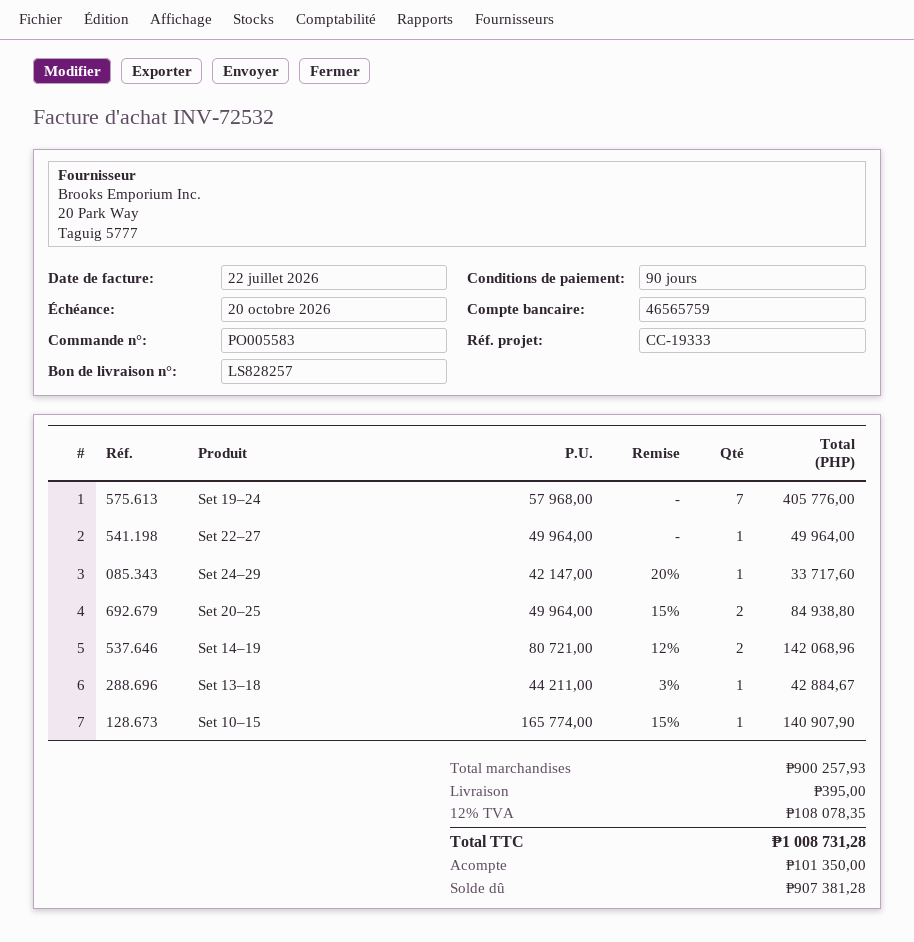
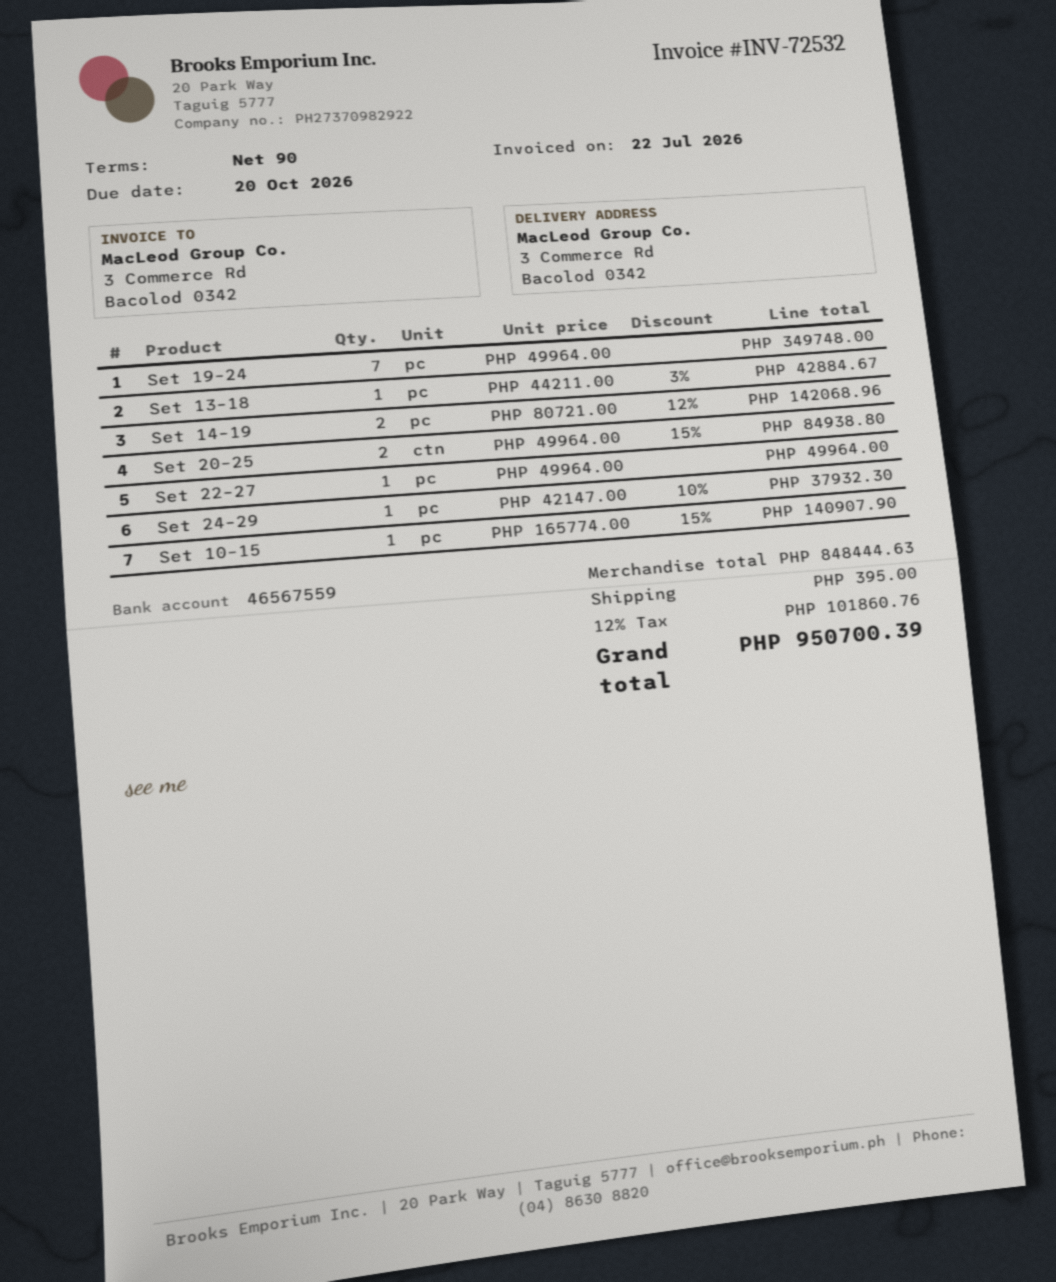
bank account: 46565759 -> 46567559
Set 19–24: 7 x 57968.00 = 405776.00 -> 7 x 49964.00 = 349748.00
Set 24–29: 1 x 42147.00 - 20% = 33717.60 -> 1 x 42147.00 - 10% = 37932.30
subtotal: 900257.93 -> 848444.63
tax: 12% = 108078.35 -> 12% = 101860.76
total: 1008731.28 -> 950700.39

